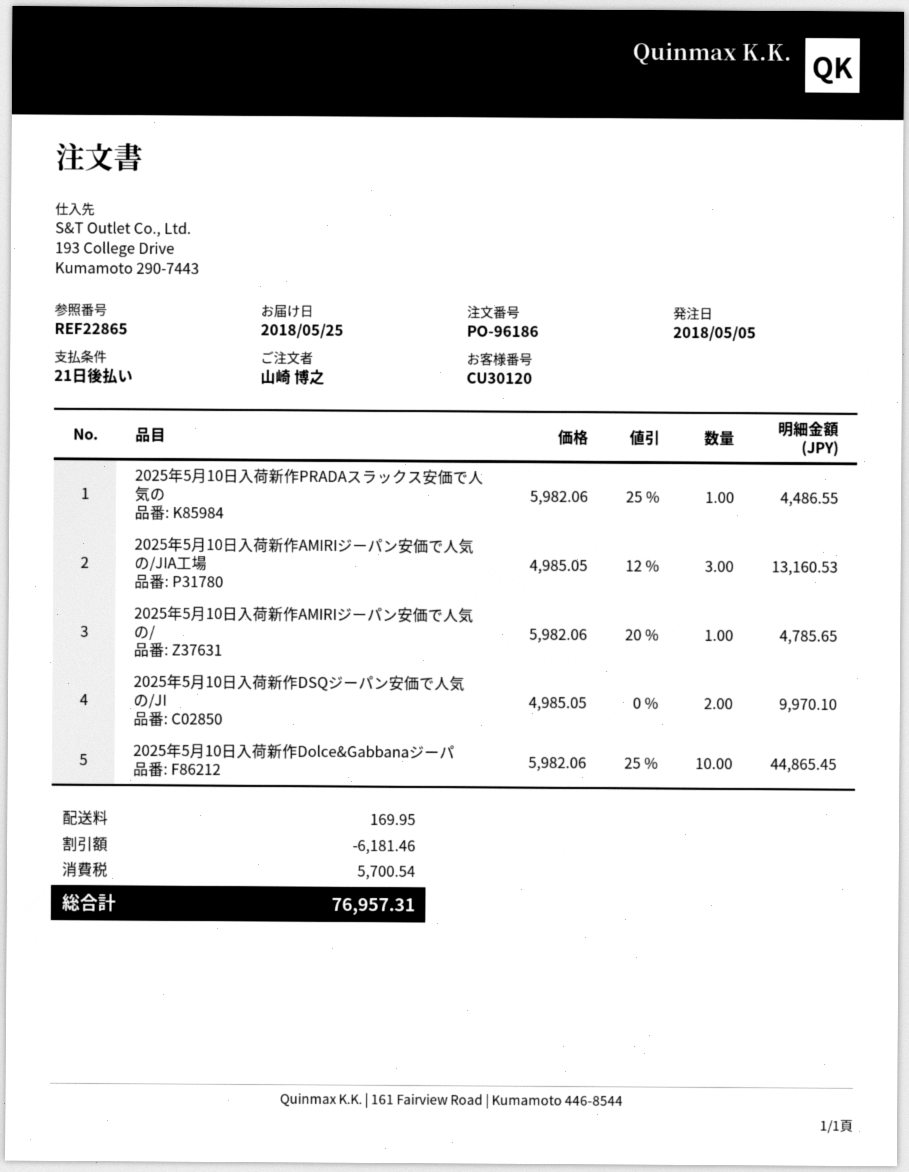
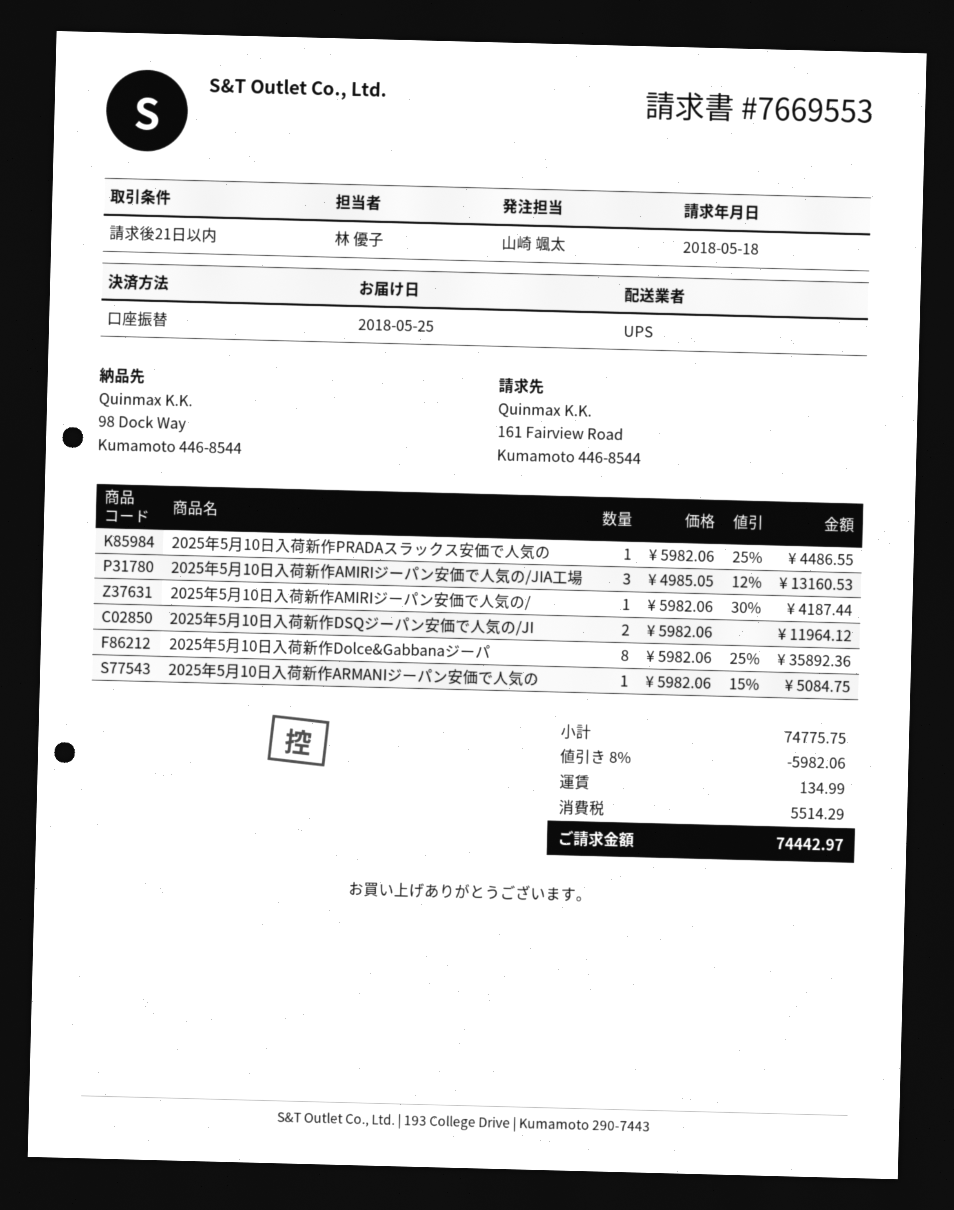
ordered by: 山崎 博之 -> 山崎 颯太
2025年5月10日入荷新作AMIRIジーパン安価で人気の/: 1 x 5982.06 - 20% = 4785.65 -> 1 x 5982.06 - 30% = 4187.44
2025年5月10日入荷新作DSQジーパン安価で人気の/JI: 2 x 4985.05 = 9970.10 -> 2 x 5982.06 = 11964.12
2025年5月10日入荷新作Dolce&Gabbanaジーパ: 10 x 5982.06 - 25% = 44865.45 -> 8 x 5982.06 - 25% = 35892.36
2025年5月10日入荷新作ARMANIジーパン安価で人気の: none -> 1 x 5982.06 - 15% = 5084.75
discount: 6181.46 -> 5982.06
shipping: 169.95 -> 134.99
tax: 5700.54 -> 5514.29
total: 76957.31 -> 74442.97

